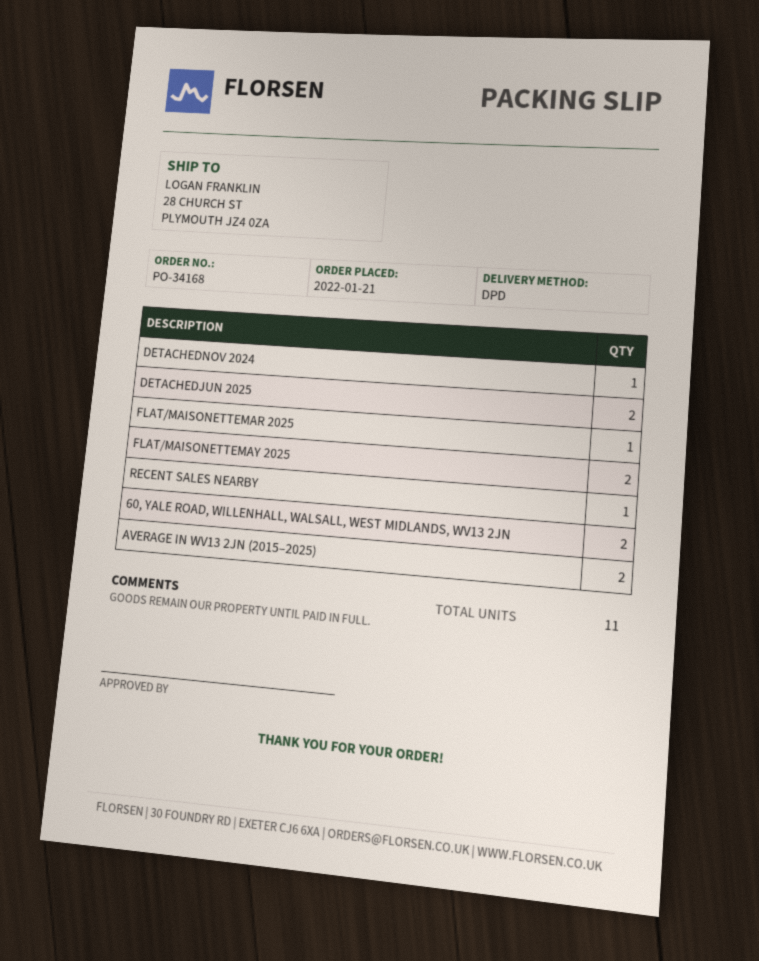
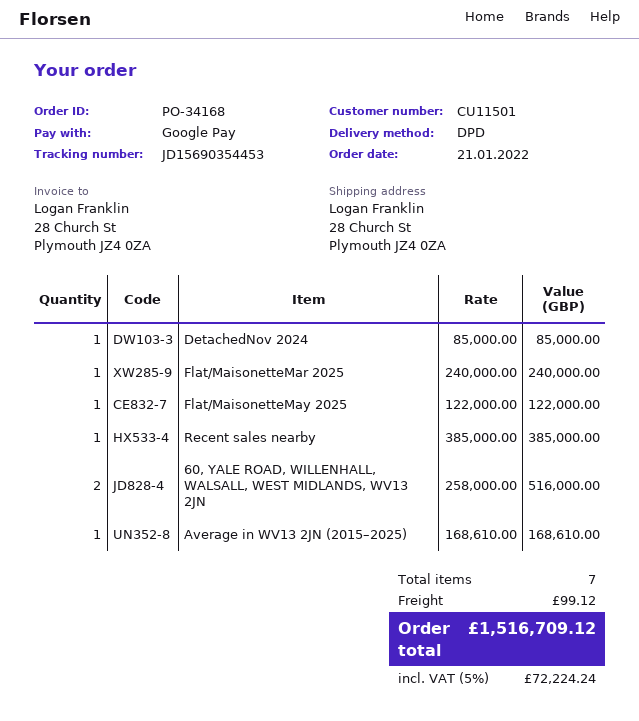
DETACHEDJUN 2025: 2 -> none
FLAT/MAISONETTEMAY 2025: 2 -> 1
AVERAGE IN WV13 2JN (2015–2025): 2 -> 1
total quantity: 11 -> 7

